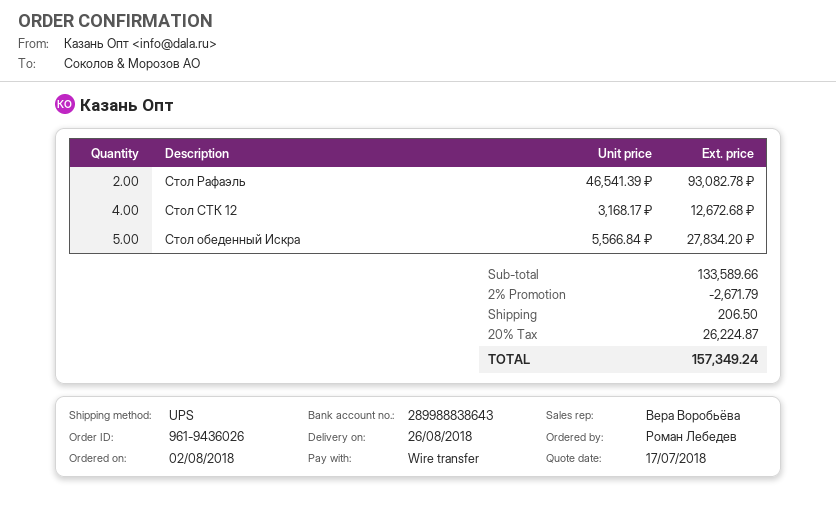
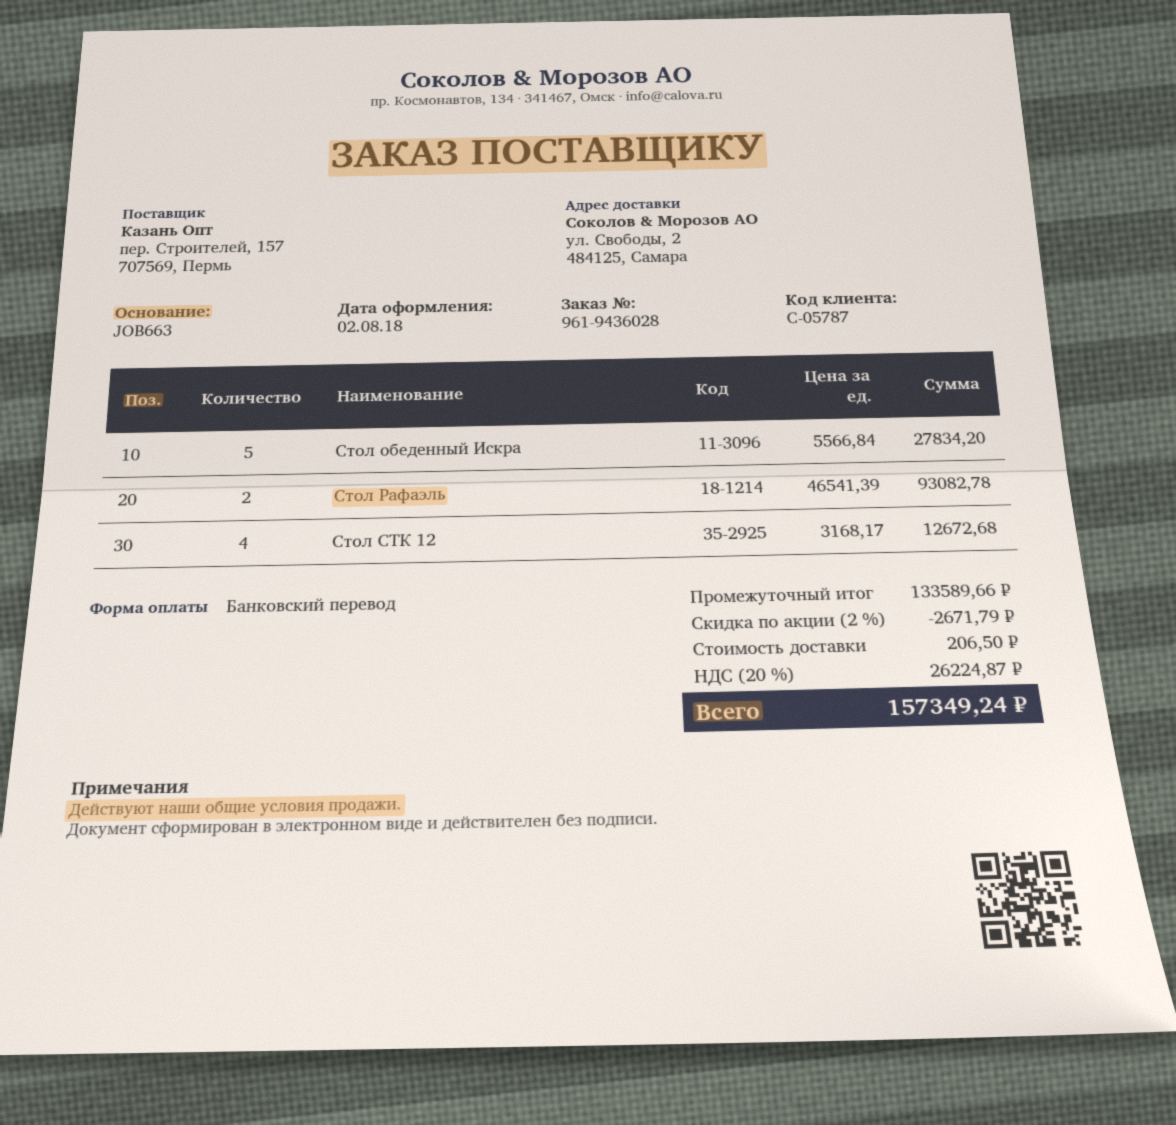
order number: 961-9436026 -> 961-9436028

